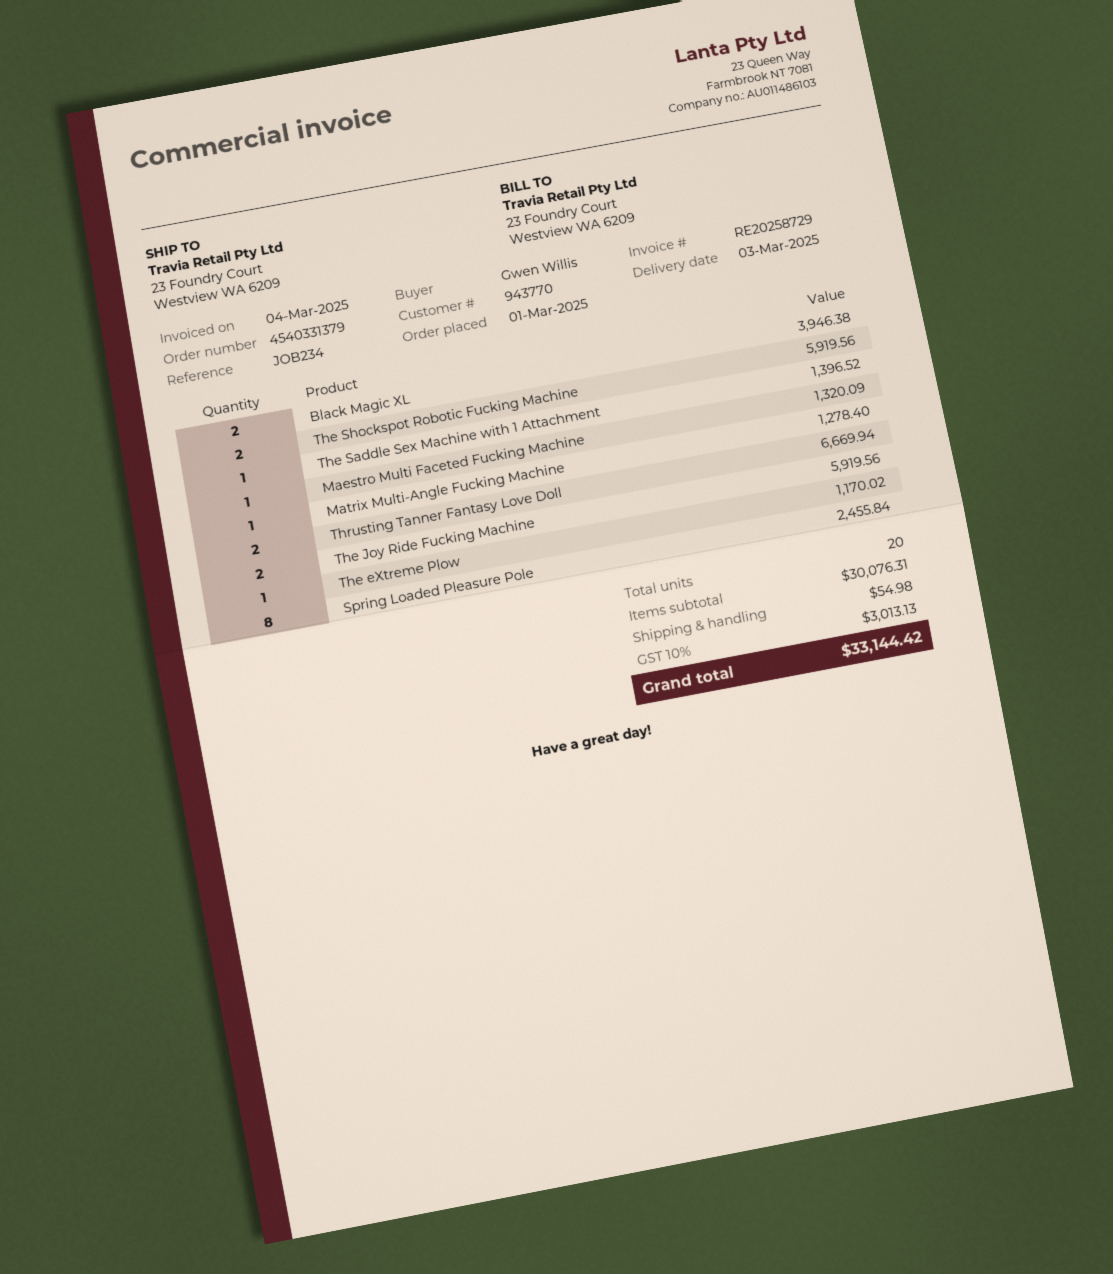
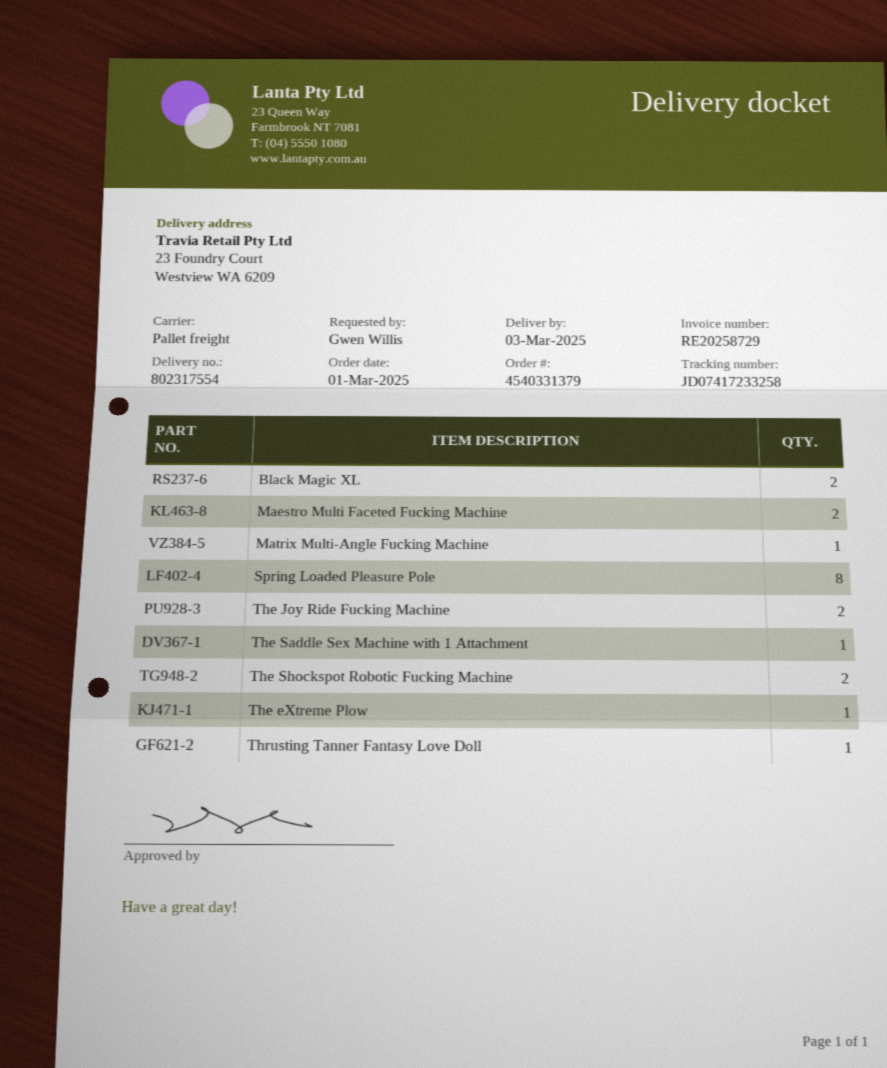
Maestro Multi Faceted Fucking Machine: 1 -> 2
Thrusting Tanner Fantasy Love Doll: 2 -> 1

